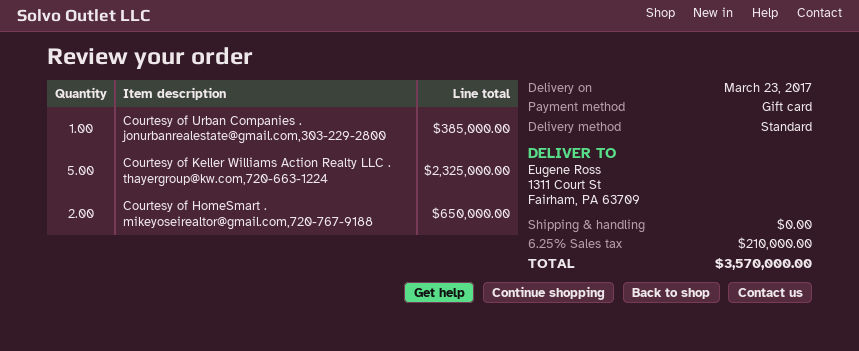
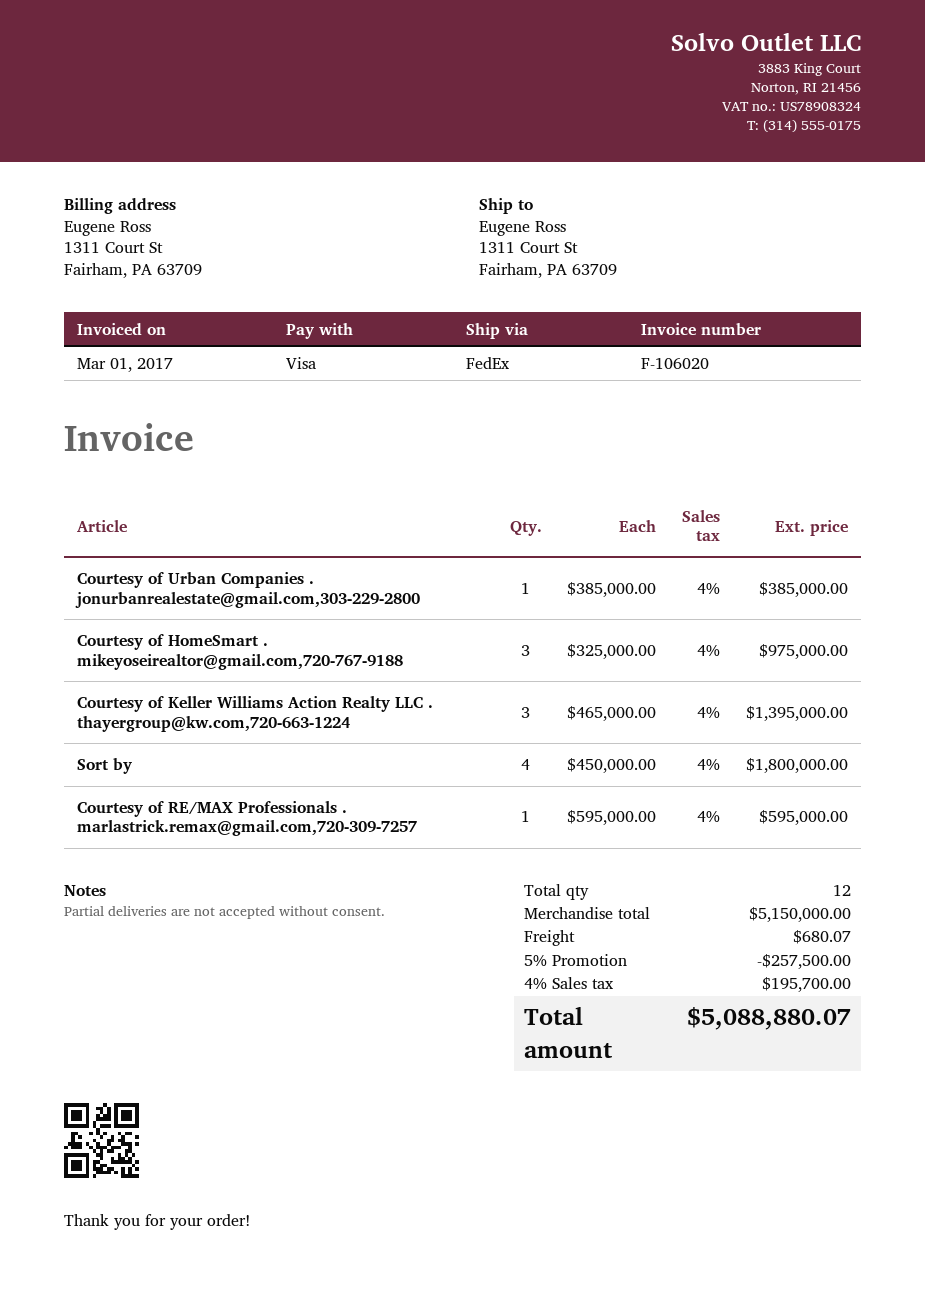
payment method: gift card -> Visa
shipping method: standard -> FedEx
Courtesy of Keller Williams Action Realty LLC . thayergroup@kw.com,720-663-1224: 5 for 2325000.00 -> 3 for 1395000.00
Courtesy of HomeSmart . mikeyoseirealtor@gmail.com,720-767-9188: 2 for 650000.00 -> 3 for 975000.00
Sort by: none -> 4 for 1800000.00
Courtesy of RE/MAX Professionals . marlastrick.remax@gmail.com,720-309-7257: none -> 1 for 595000.00
discount: none -> 5% = 257500.00
shipping: 0.00 -> 680.07
tax: 6.25% = 210000.00 -> 4% = 195700.00
total: 3570000.00 -> 5088880.07

